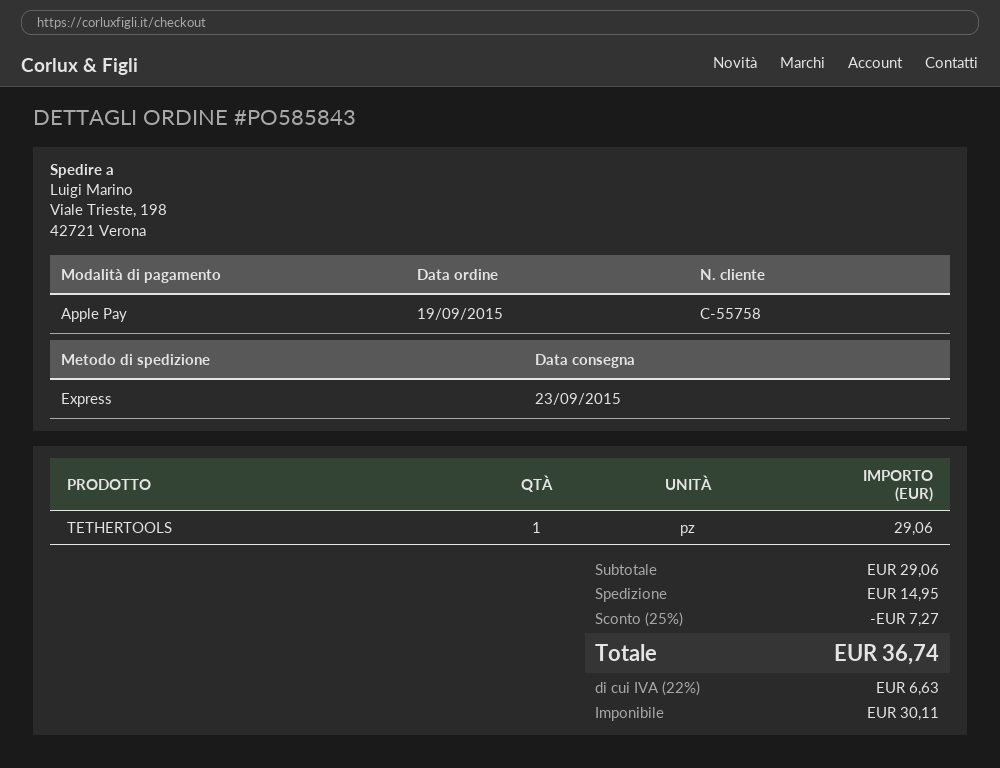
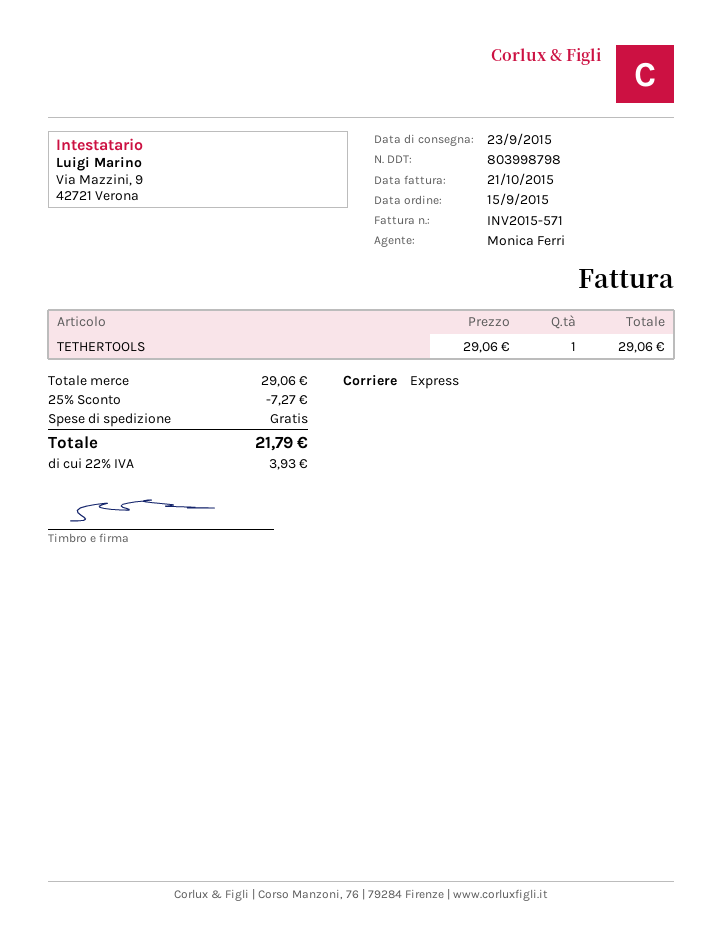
order date: 2015-09-19 -> 2015-09-15
shipping: 14.95 -> 0.00
tax: 22% = 6.63 -> 22% = 3.93
total: 36.74 -> 21.79

